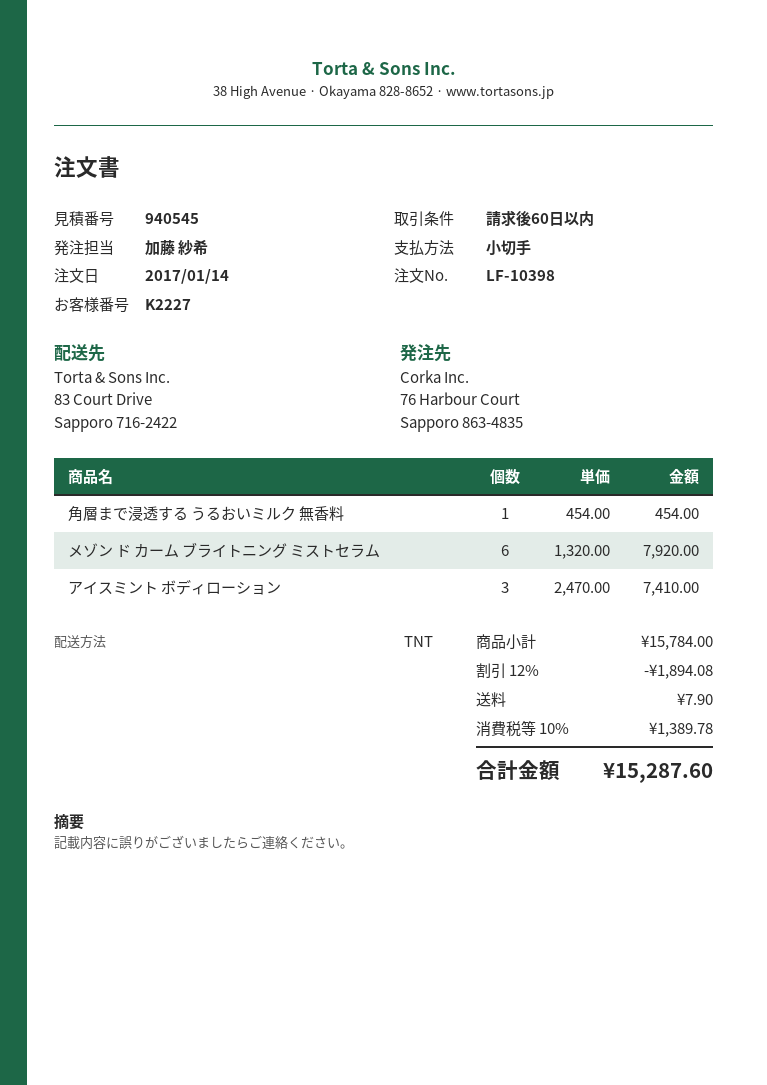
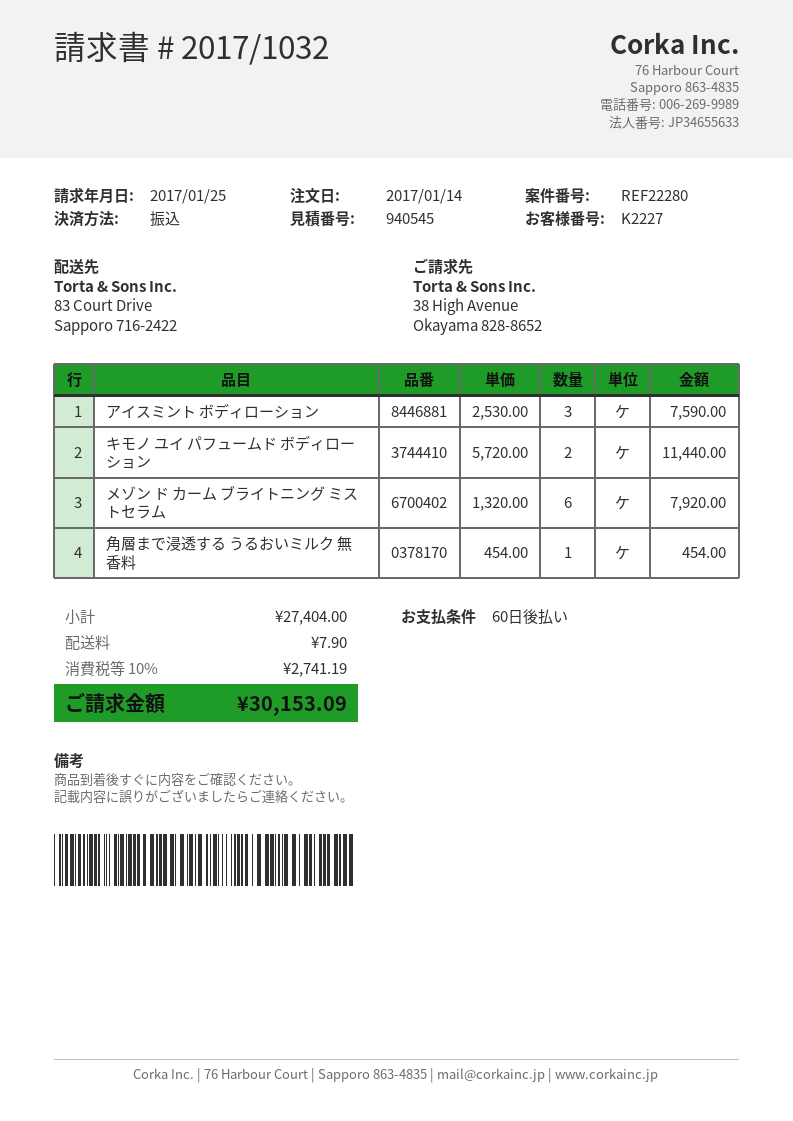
payment method: cheque -> bank transfer
アイスミント ボディローション: 3 x 2470.00 = 7410.00 -> 3 x 2530.00 = 7590.00
キモノ ユイ パフュームド ボディローション: none -> 2 x 5720.00 = 11440.00
subtotal: 15784.00 -> 27404.00
discount: 12% = 1894.08 -> none
tax: 10% = 1389.78 -> 10% = 2741.19
total: 15287.60 -> 30153.09

